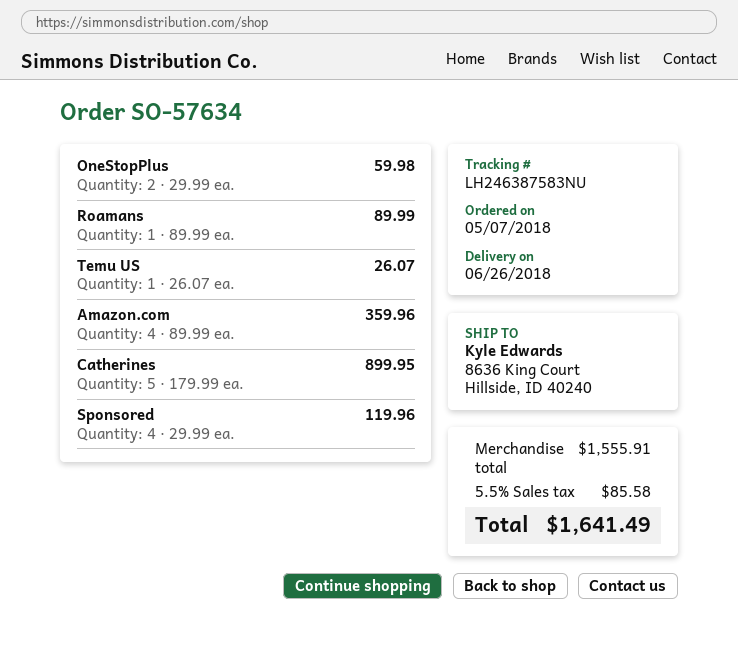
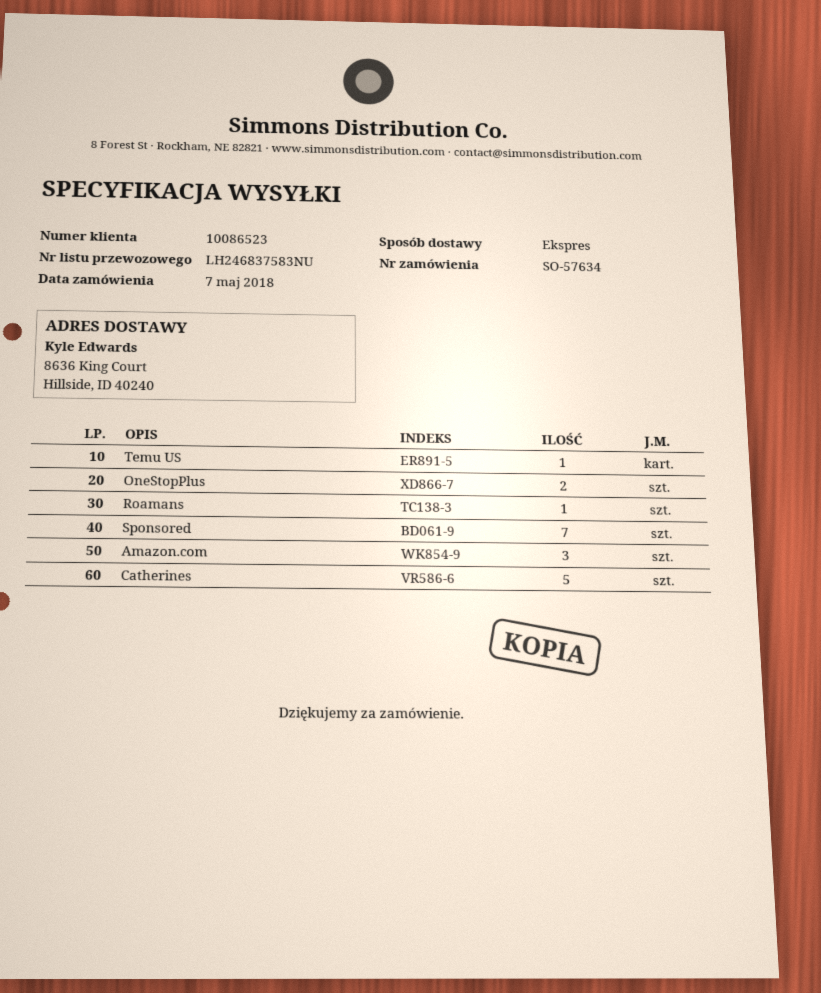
tracking number: LH246387583NU -> LH246837583NU
Amazon.com: 4 -> 3
Sponsored: 4 -> 7

